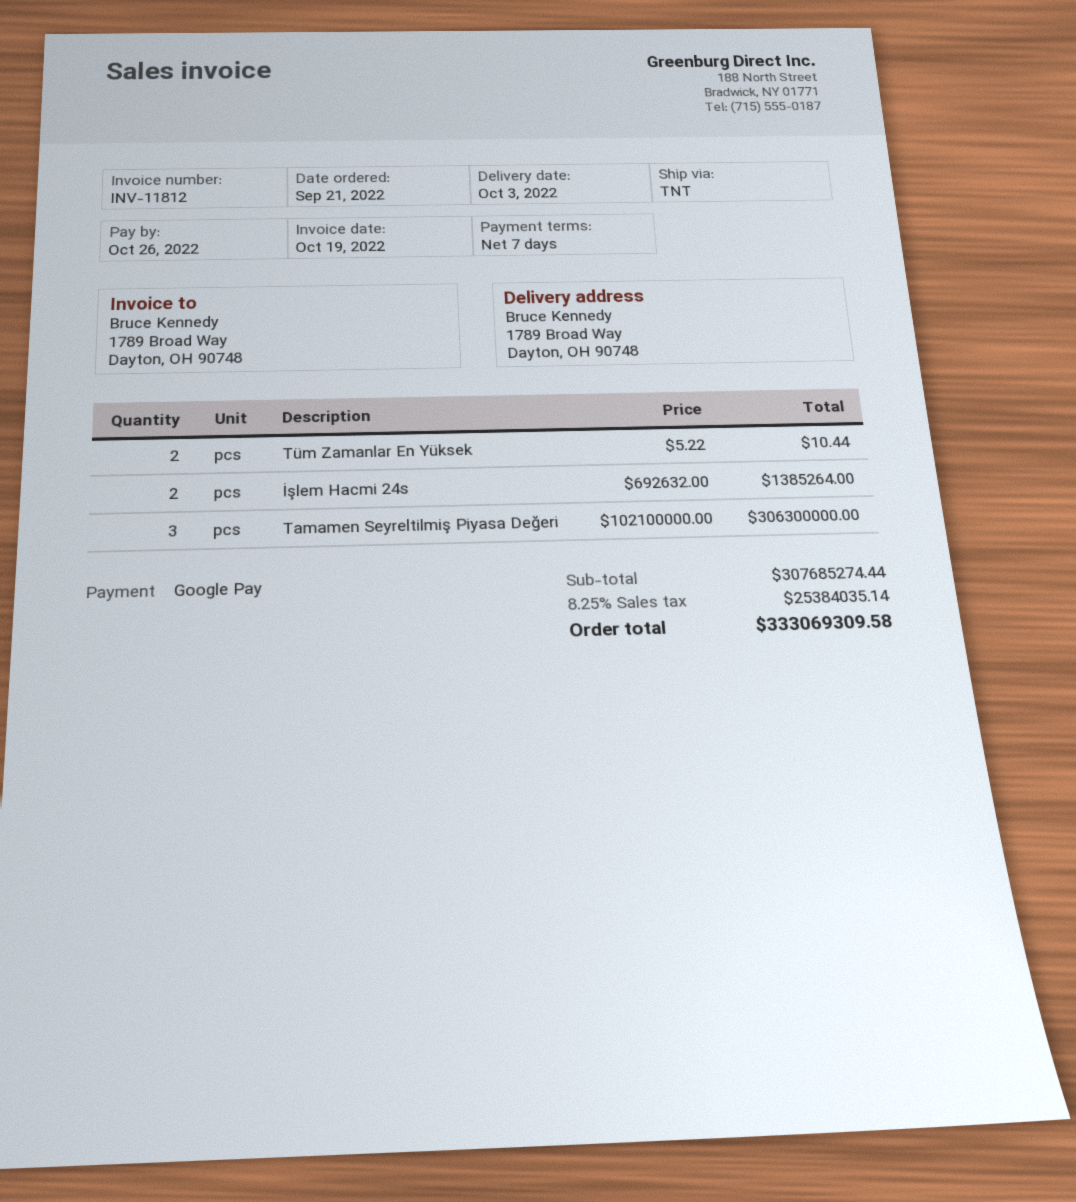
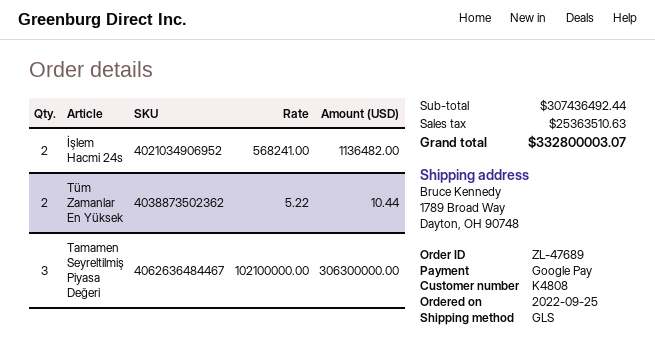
order date: 2022-09-21 -> 2022-09-25
shipping method: TNT -> GLS
İşlem Hacmi 24s: 2 x 692632.00 = 1385264.00 -> 2 x 568241.00 = 1136482.00
subtotal: 307685274.44 -> 307436492.44
tax: 25384035.14 -> 25363510.63
total: 333069309.58 -> 332800003.07

